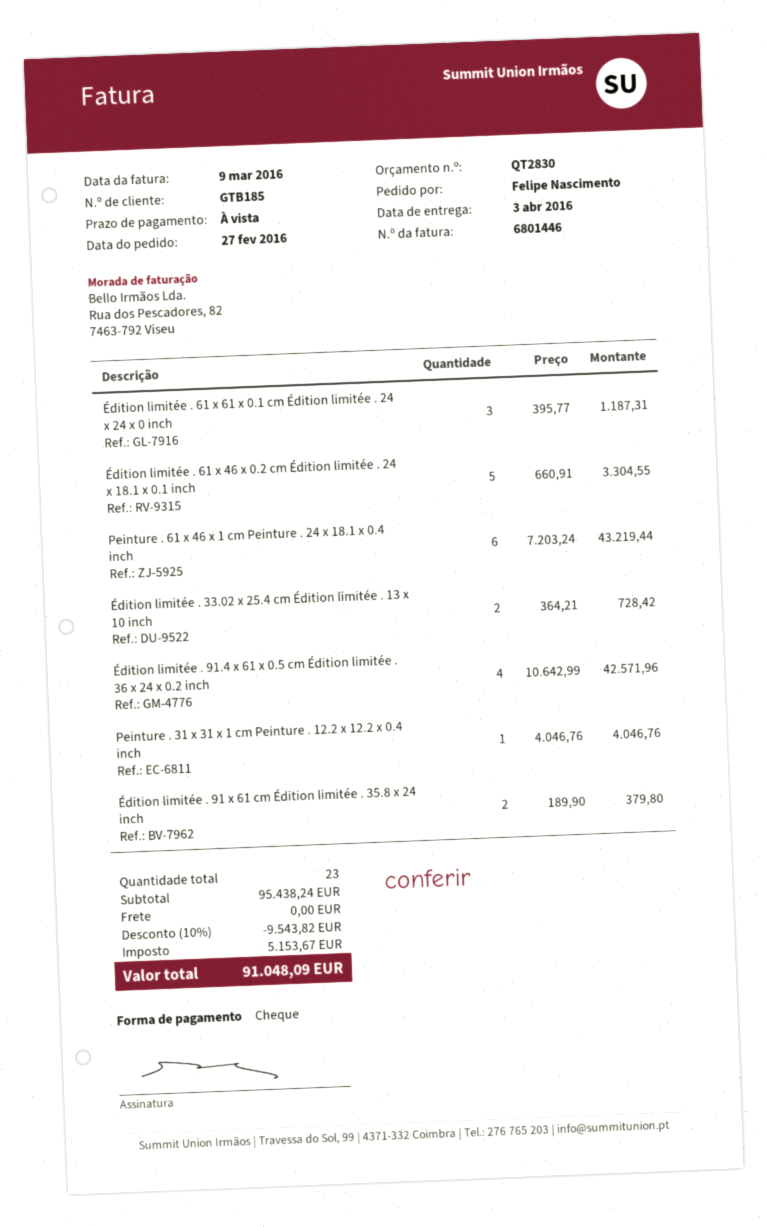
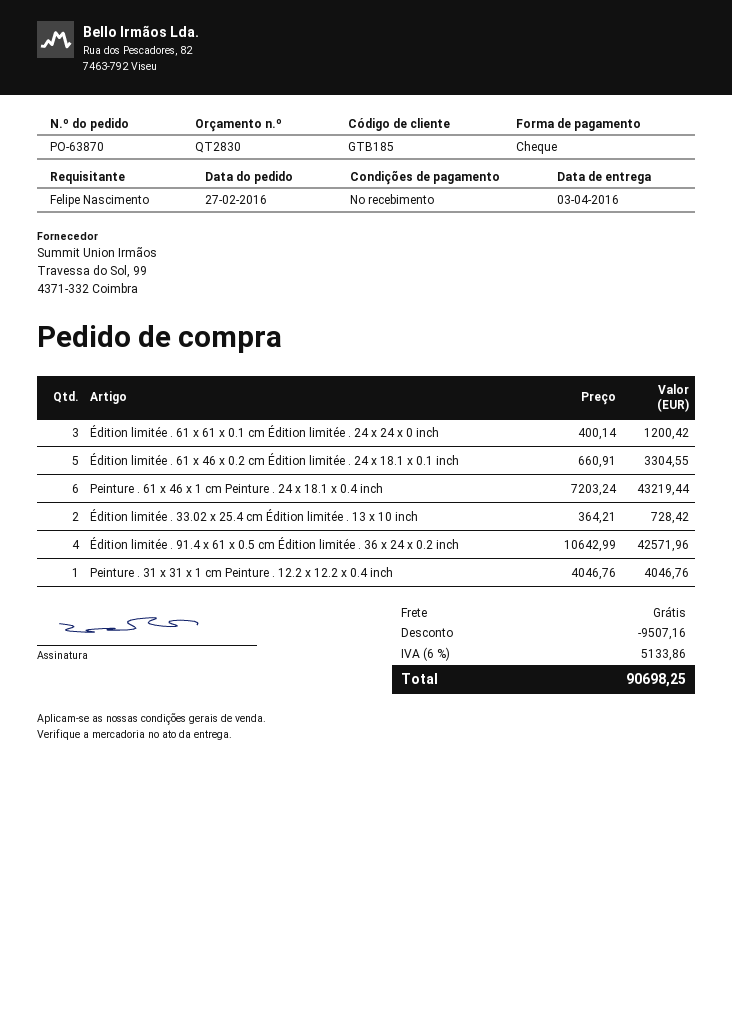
Édition limitée . 61 x 61 x 0.1 cm Édition limitée . 24 x 24 x 0 inch: 3 x 395.77 = 1187.31 -> 3 x 400.14 = 1200.42
Édition limitée . 91 x 61 cm Édition limitée . 35.8 x 24 inch: 2 x 189.90 = 379.80 -> none
discount: 9543.82 -> 9507.16
tax: 5153.67 -> 5133.86
total: 91048.09 -> 90698.25

